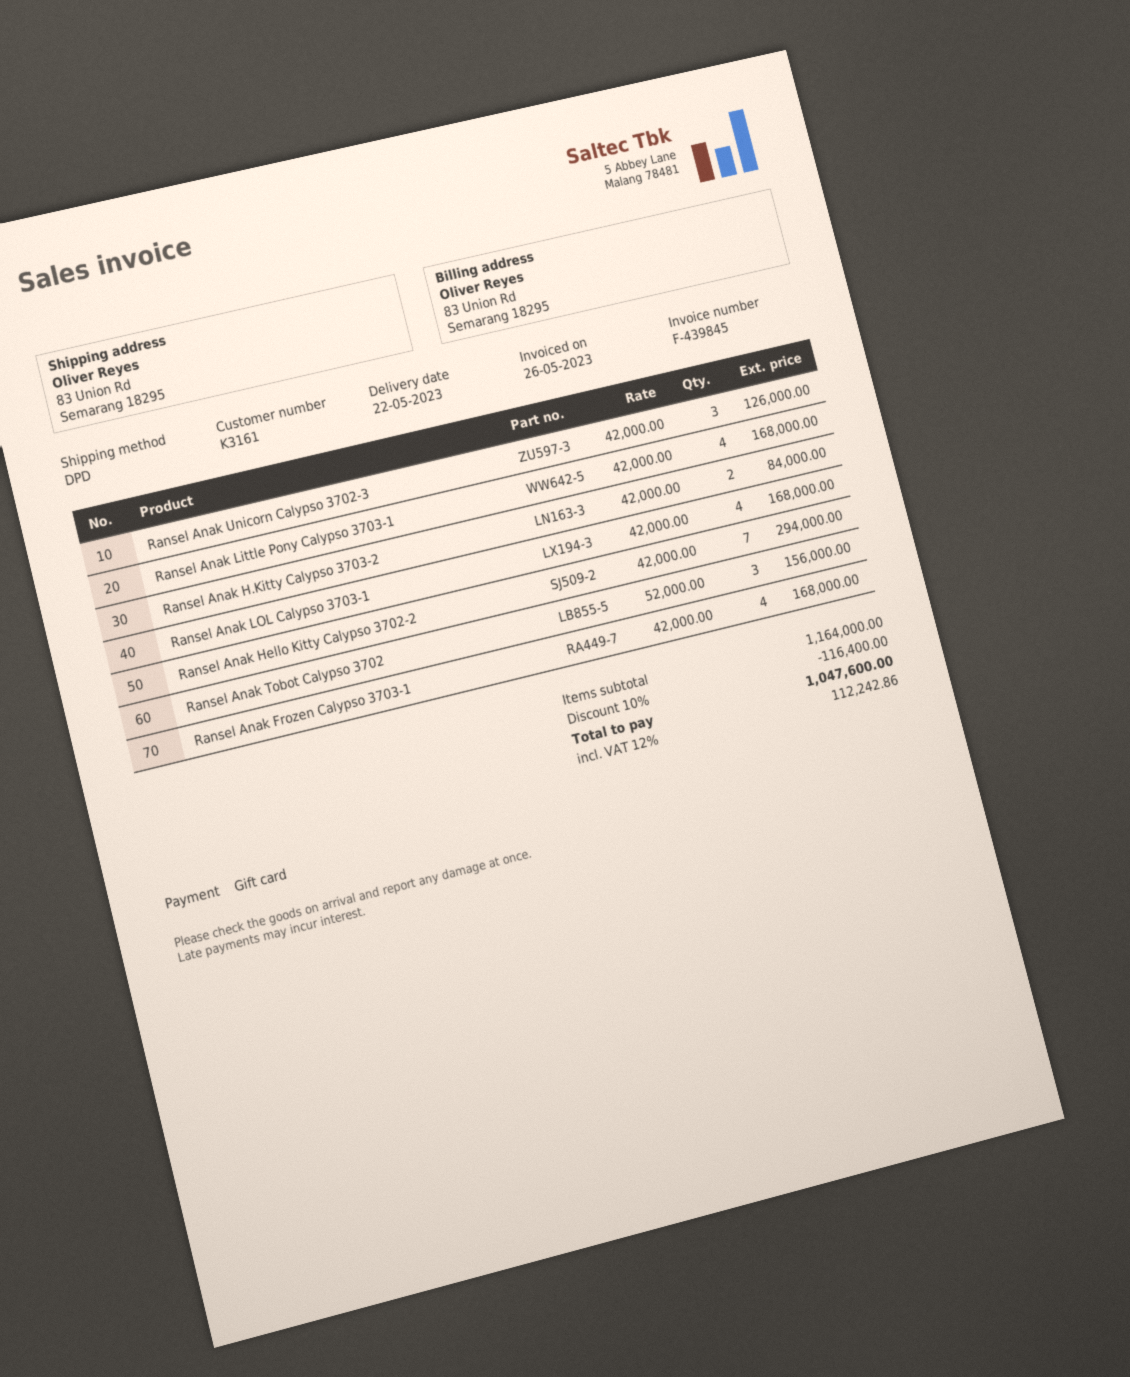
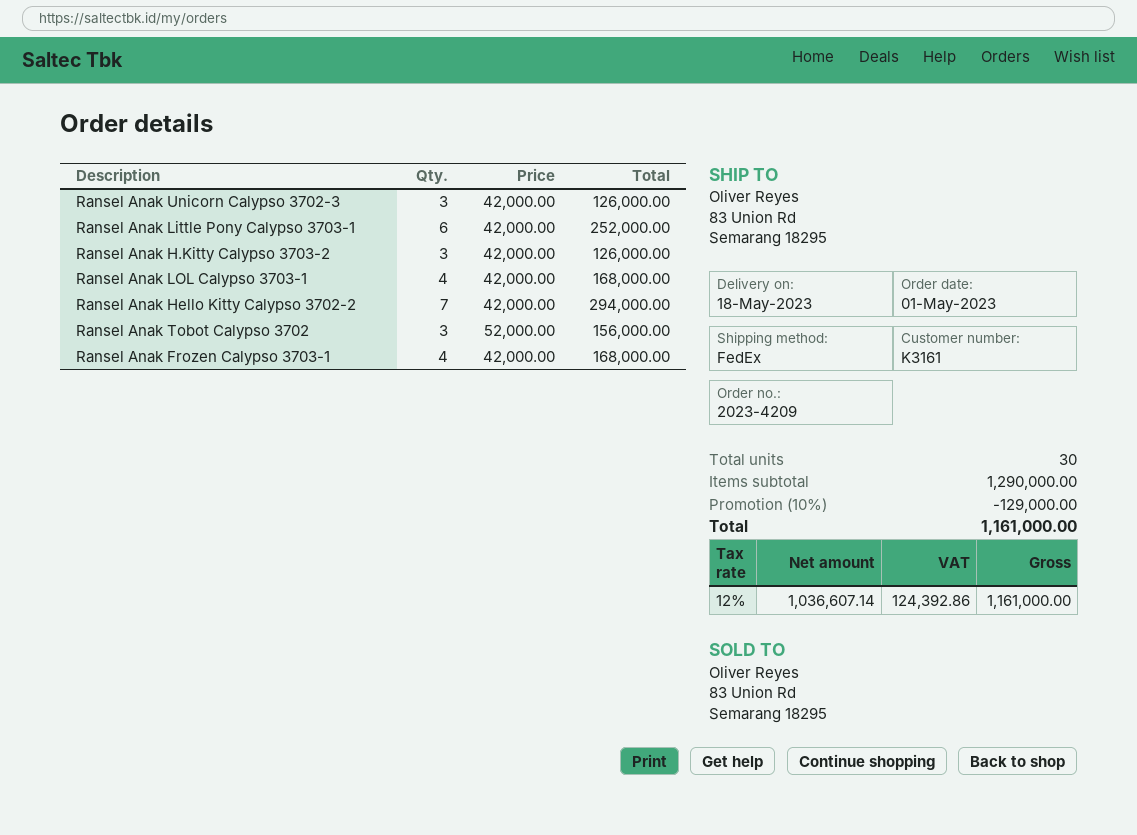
delivery date: 2023-05-22 -> 2023-05-18
shipping method: DPD -> FedEx
Ransel Anak Little Pony Calypso 3703-1: 4 x 42000.00 = 168000.00 -> 6 x 42000.00 = 252000.00
Ransel Anak H.Kitty Calypso 3703-2: 2 x 42000.00 = 84000.00 -> 3 x 42000.00 = 126000.00
subtotal: 1164000.00 -> 1290000.00
discount: 10% = 116400.00 -> 10% = 129000.00
tax: 12% = 112242.86 -> 12% = 124392.86
total: 1047600.00 -> 1161000.00

